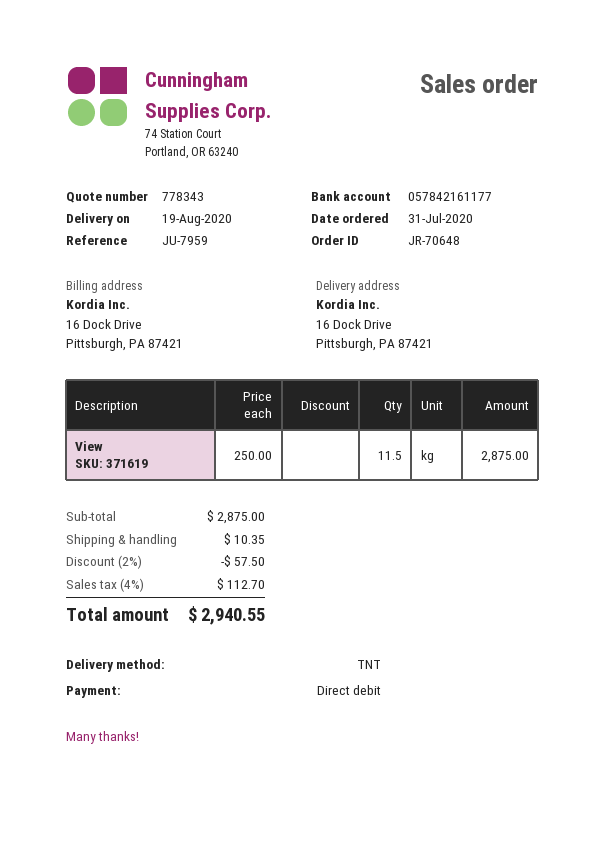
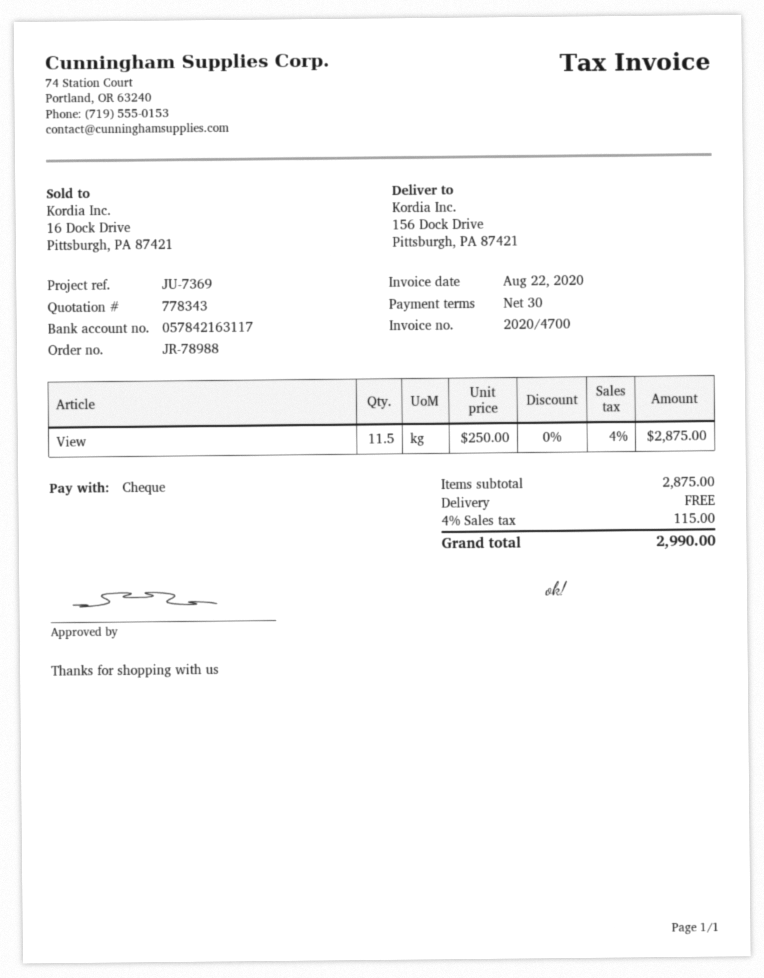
order number: JR-70648 -> JR-78988
reference: JU-7959 -> JU-7369
payment method: direct debit -> cheque
bank account: 057842161177 -> 057842163117
ship to: 16 Dock Drive, Pittsburgh, PA 87421 -> 156 Dock Drive, Pittsburgh, PA 87421
discount: 2% = 57.50 -> none
shipping: 10.35 -> 0.00
tax: 4% = 112.70 -> 4% = 115.00
total: 2940.55 -> 2990.00

